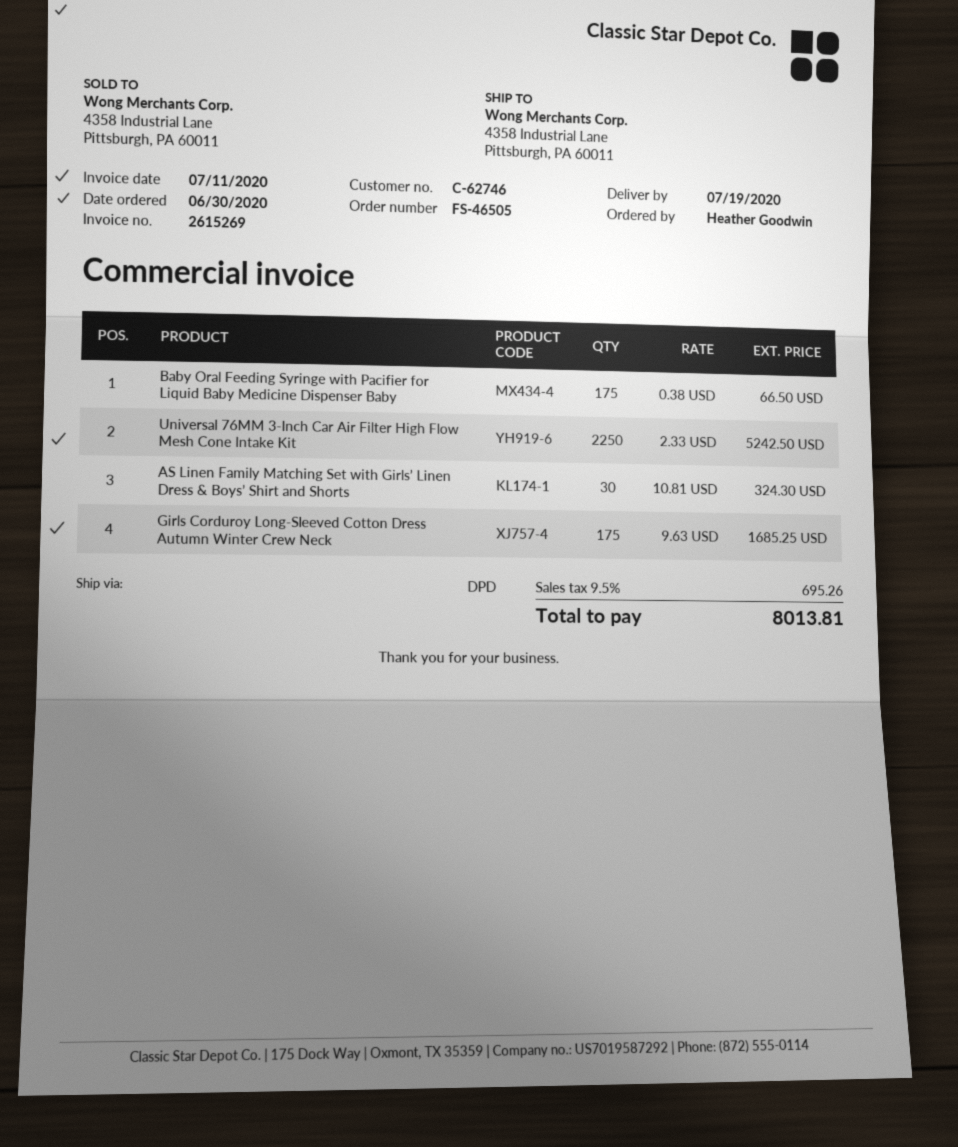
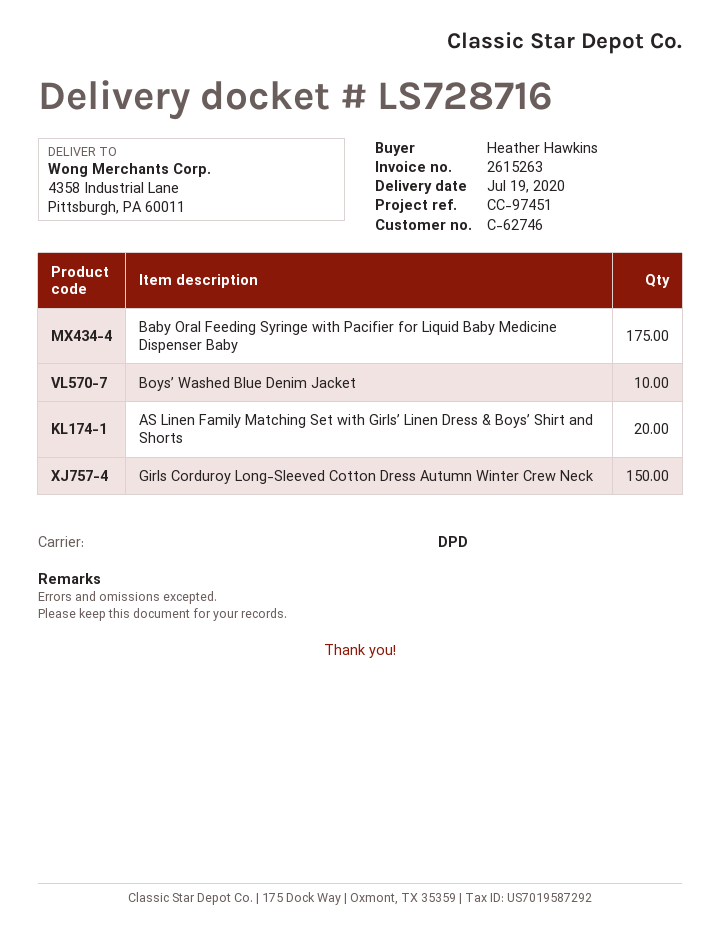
invoice number: 2615269 -> 2615263
ordered by: Heather Goodwin -> Heather Hawkins
Universal 76MM 3-Inch Car Air Filter High Flow Mesh Cone Intake Kit: 2250 -> none
AS Linen Family Matching Set with Girls’ Linen Dress & Boys’ Shirt and Shorts: 30 -> 20
Girls Corduroy Long-Sleeved Cotton Dress Autumn Winter Crew Neck: 175 -> 150
Boys’ Washed Blue Denim Jacket: none -> 10

